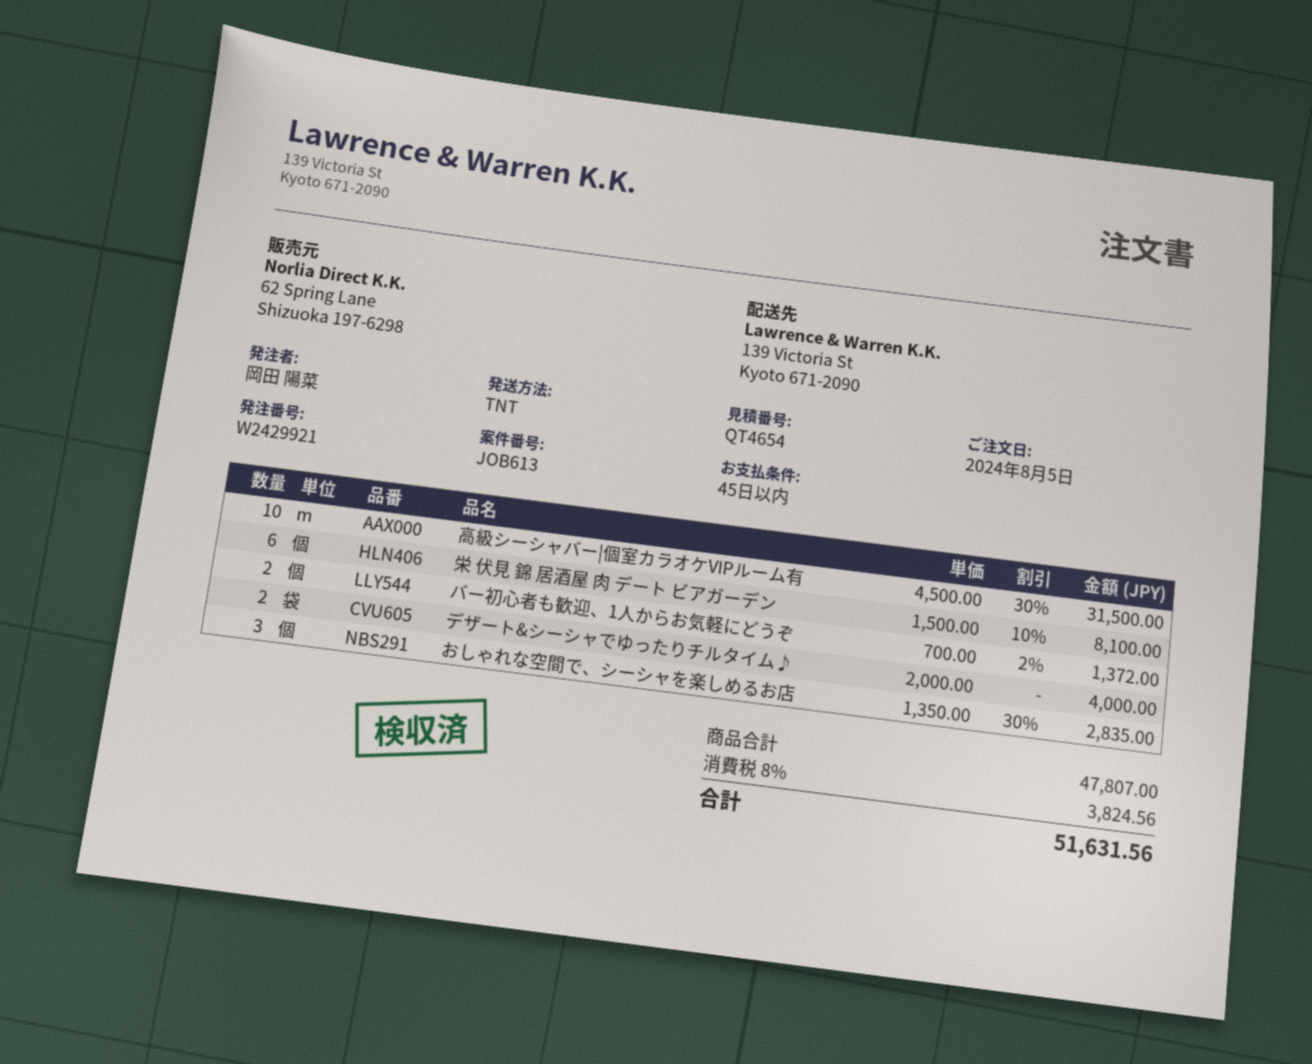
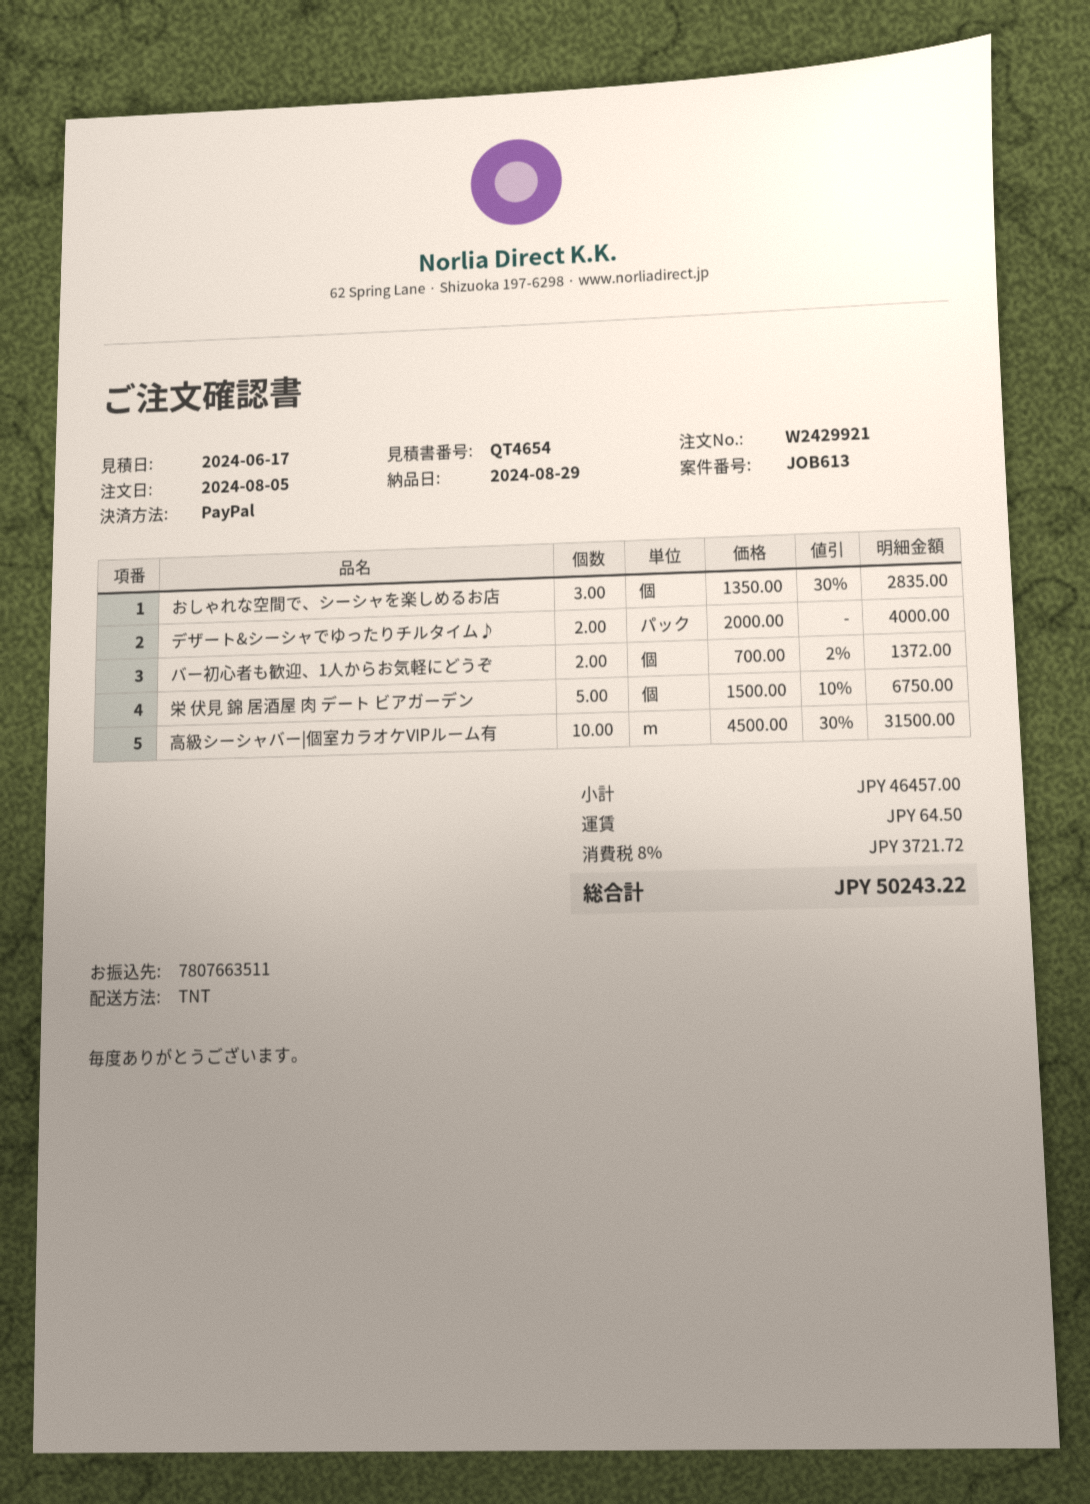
栄 伏見 錦 居酒屋 肉 デート ビアガーデン: 6 x 1500.00 - 10% = 8100.00 -> 5 x 1500.00 - 10% = 6750.00
subtotal: 47807.00 -> 46457.00
shipping: none -> 64.50
tax: 8% = 3824.56 -> 8% = 3721.72
total: 51631.56 -> 50243.22

